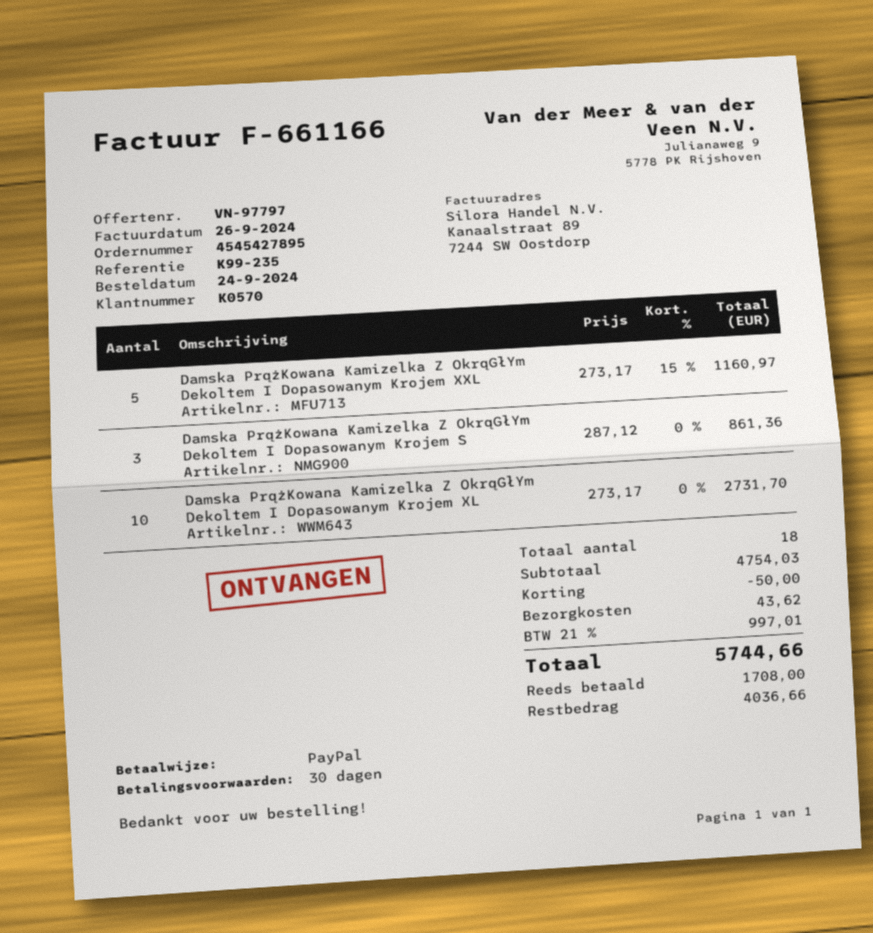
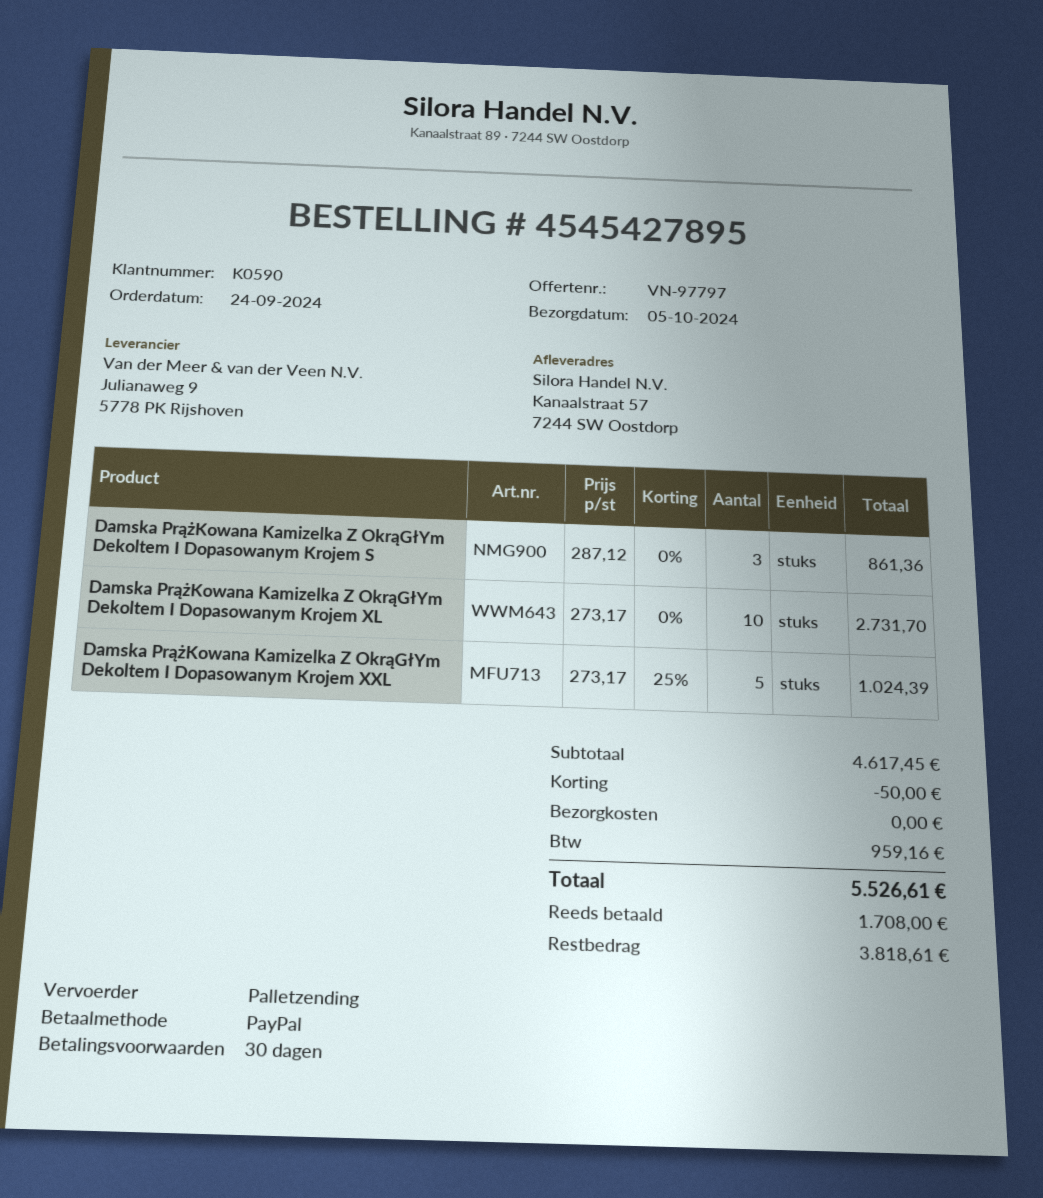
customer number: K0570 -> K0590
Damska PrążKowana Kamizelka Z OkrąGłYm Dekoltem I Dopasowanym Krojem XXL: 5 x 273.17 - 15% = 1160.97 -> 5 x 273.17 - 25% = 1024.39
subtotal: 4754.03 -> 4617.45
shipping: 43.62 -> 0.00
tax: 997.01 -> 959.16
total: 5744.66 -> 5526.61
balance: 4036.66 -> 3818.61

